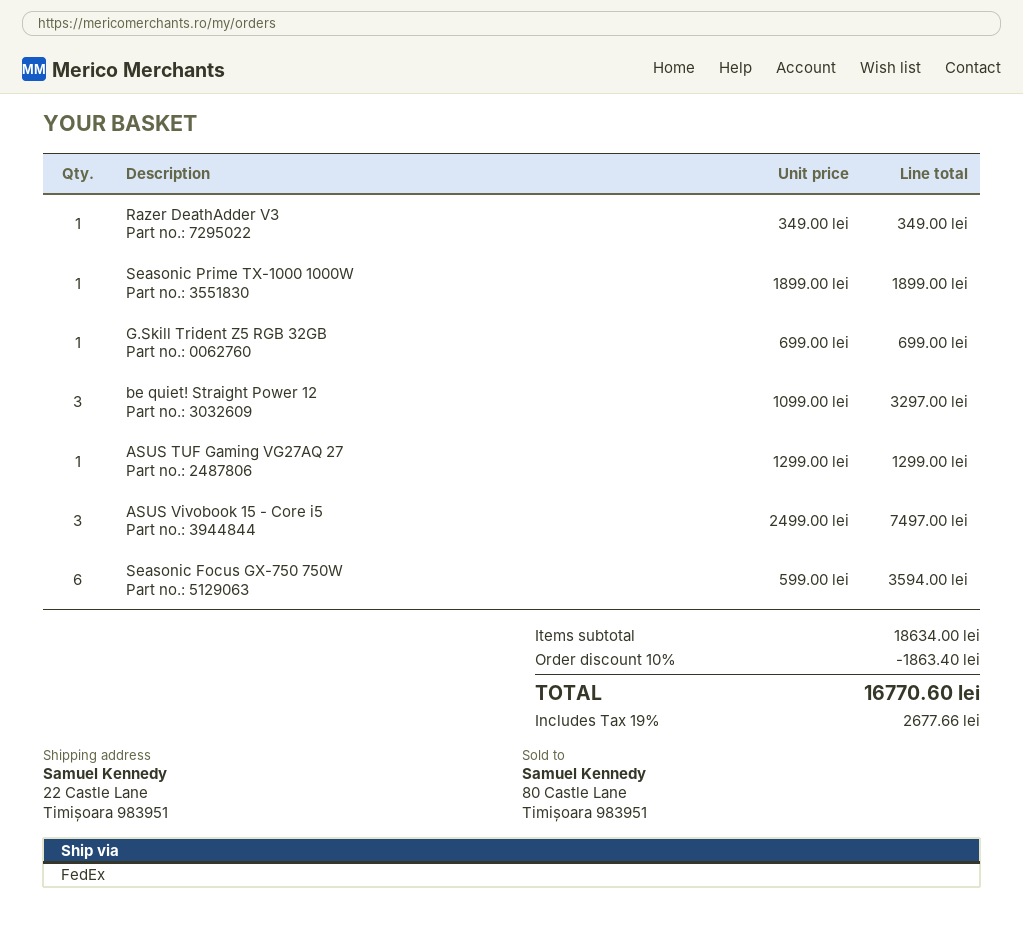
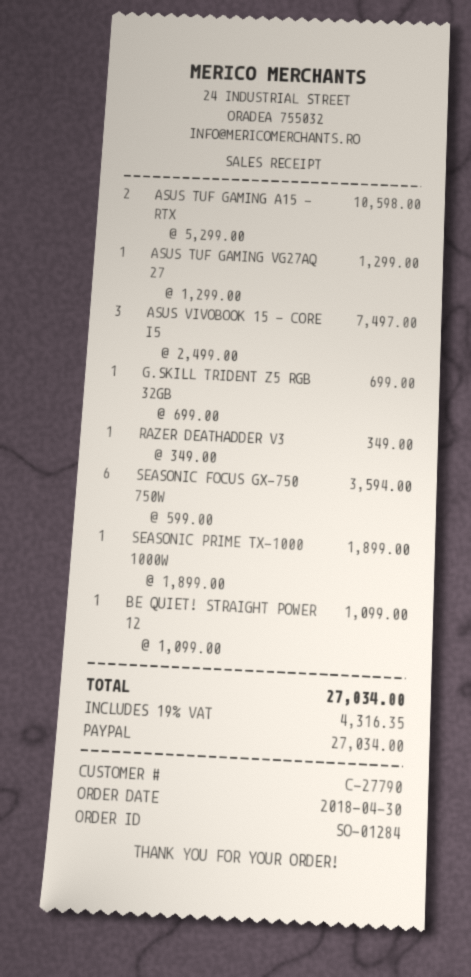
be quiet! Straight Power 12: 3 x 1099.00 = 3297.00 -> 1 x 1099.00 = 1099.00
ASUS TUF GAMING A15 - RTX: none -> 2 x 5299.00 = 10598.00
discount: 10% = 1863.40 -> none
tax: 19% = 2677.66 -> 19% = 4316.35
total: 16770.60 -> 27034.00

